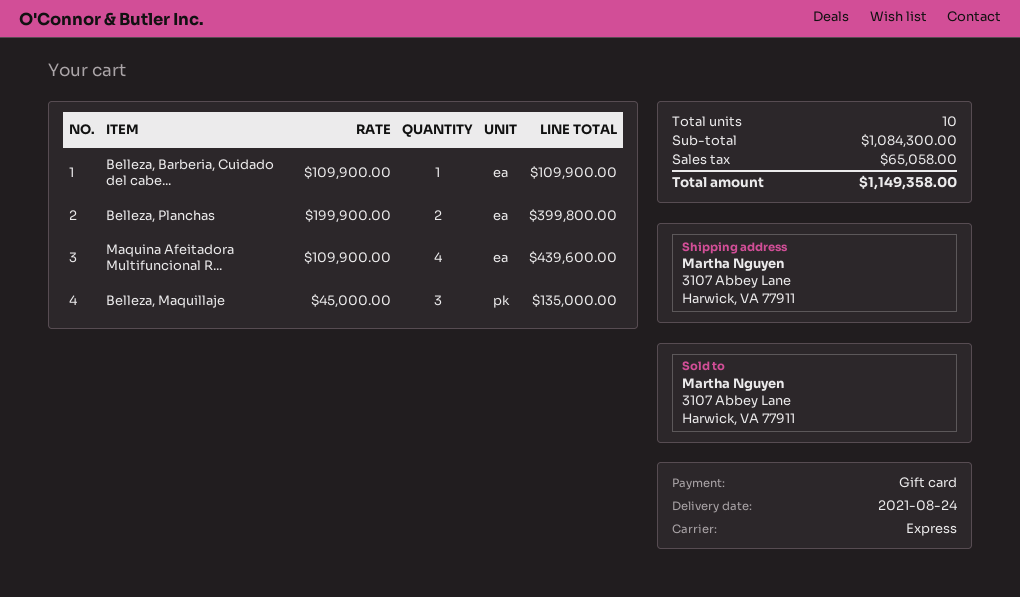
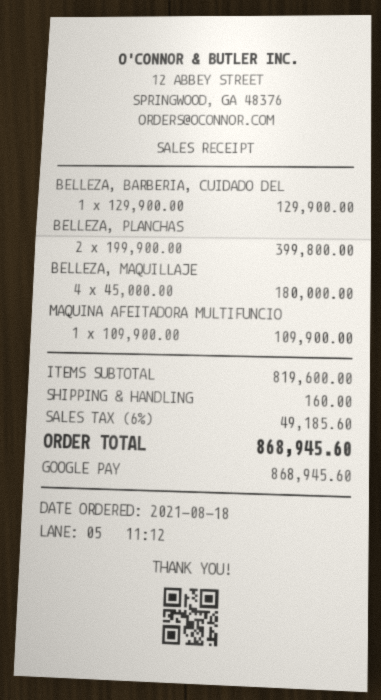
payment method: gift card -> Google Pay
Belleza, Barberia, Cuidado del cabe...: 1 x 109900.00 = 109900.00 -> 1 x 129900.00 = 129900.00
Maquina Afeitadora Multifuncional R...: 4 x 109900.00 = 439600.00 -> 1 x 109900.00 = 109900.00
Belleza, Maquillaje: 3 x 45000.00 = 135000.00 -> 4 x 45000.00 = 180000.00
subtotal: 1084300.00 -> 819600.00
shipping: none -> 160.00
tax: 65058.00 -> 49185.60
total: 1149358.00 -> 868945.60

